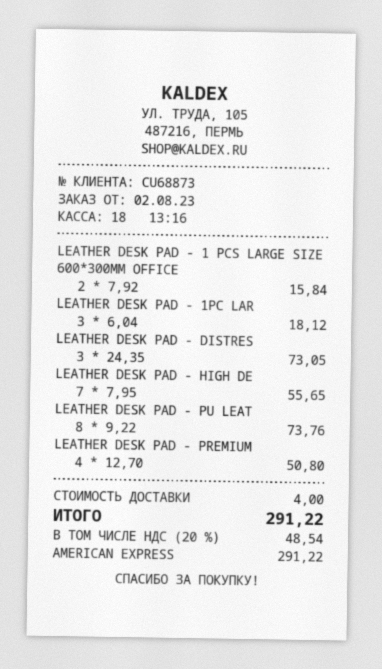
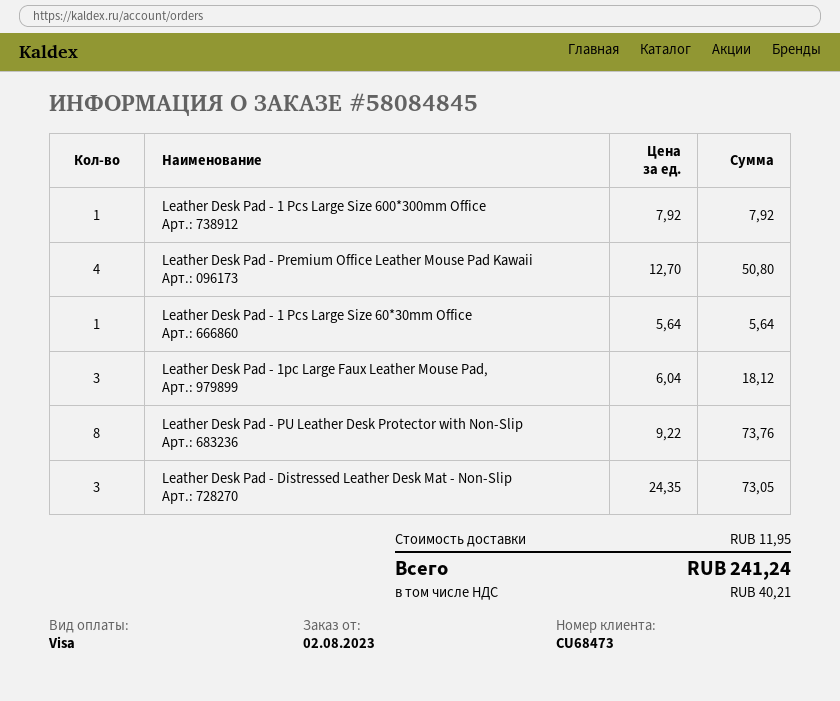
customer number: CU68873 -> CU68473
payment method: American Express -> Visa
LEATHER DESK PAD - 1 PCS LARGE SIZE 600*300MM OFFICE: 2 x 7.92 = 15.84 -> 1 x 7.92 = 7.92
LEATHER DESK PAD - HIGH DE: 7 x 7.95 = 55.65 -> none
Leather Desk Pad - 1 Pcs Large Size 60*30mm Office: none -> 1 x 5.64 = 5.64
shipping: 4.00 -> 11.95
tax: 48.54 -> 40.21
total: 291.22 -> 241.24

